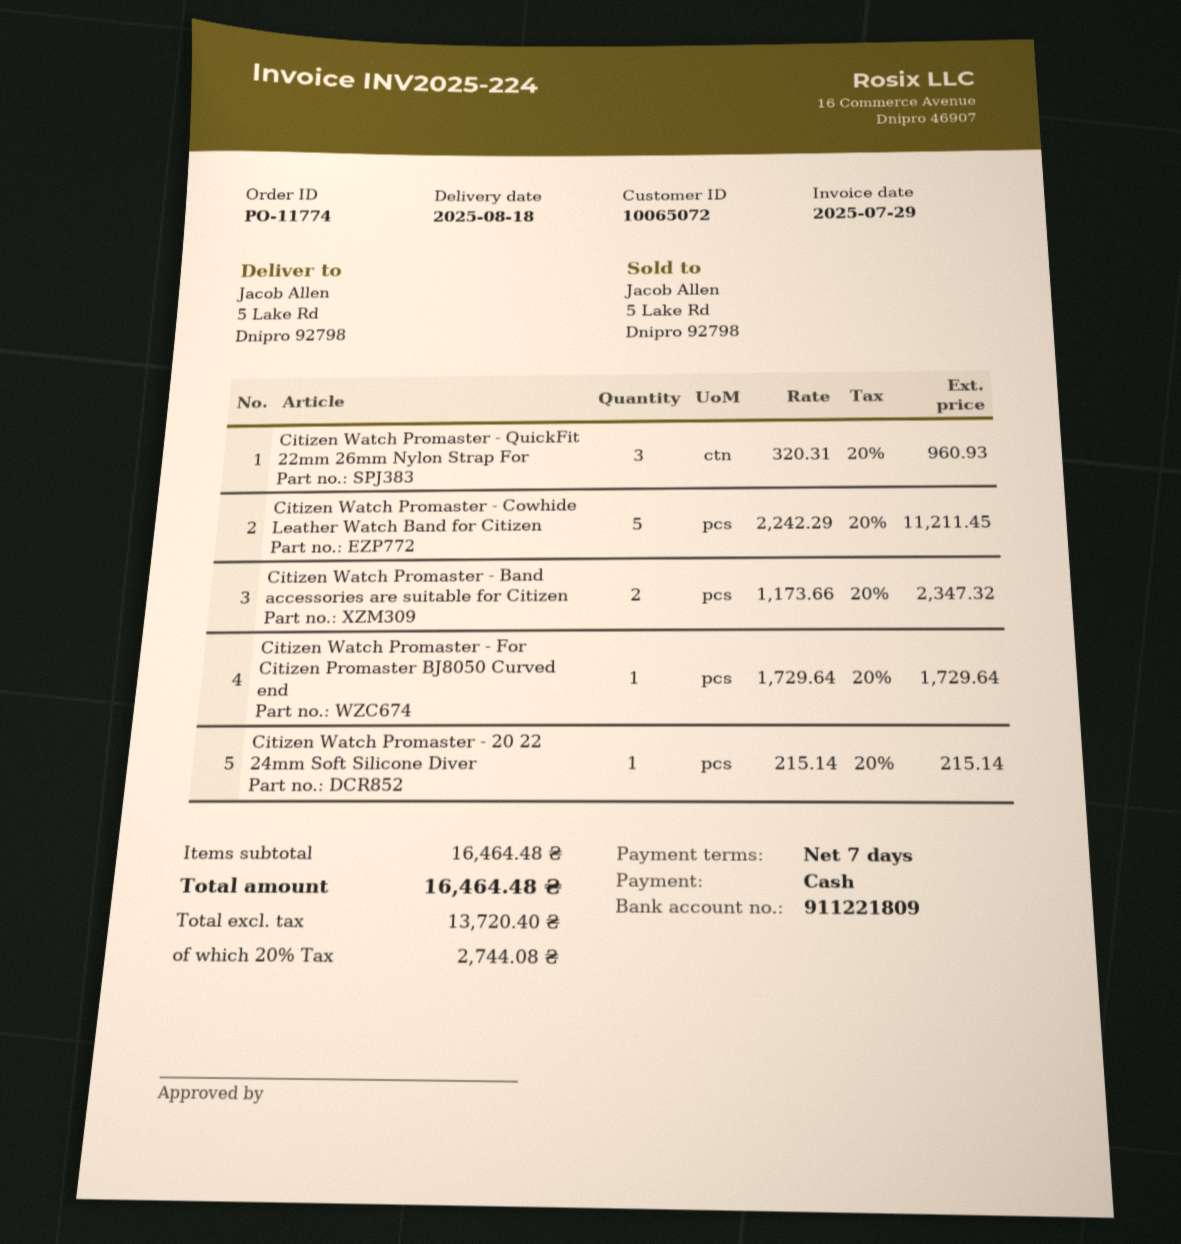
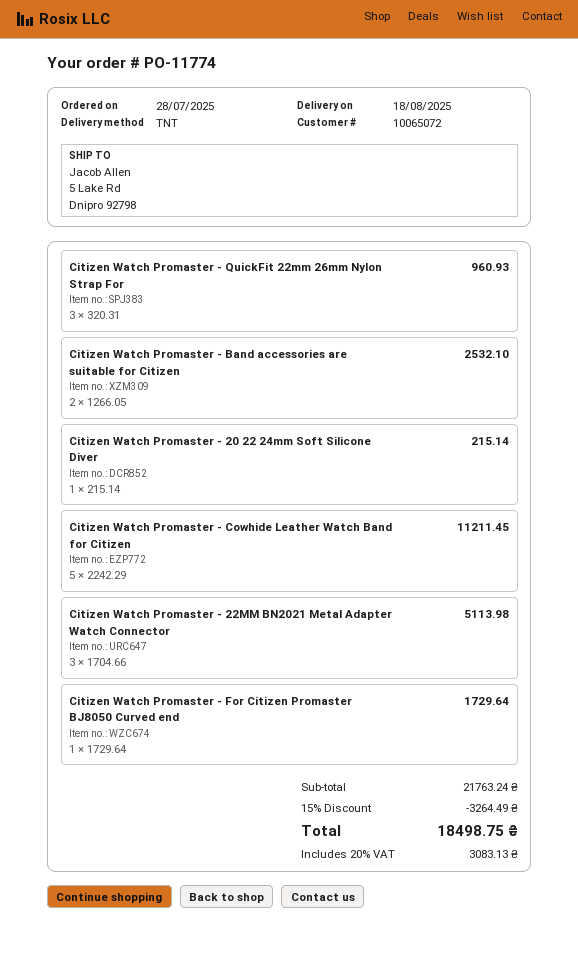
Citizen Watch Promaster - Band accessories are suitable for Citizen: 2 x 1173.66 = 2347.32 -> 2 x 1266.05 = 2532.10
Citizen Watch Promaster - 22MM BN2021 Metal Adapter Watch Connector: none -> 3 x 1704.66 = 5113.98
subtotal: 16464.48 -> 21763.24
discount: none -> 15% = 3264.49
tax: 20% = 2744.08 -> 20% = 3083.13
total: 16464.48 -> 18498.75

